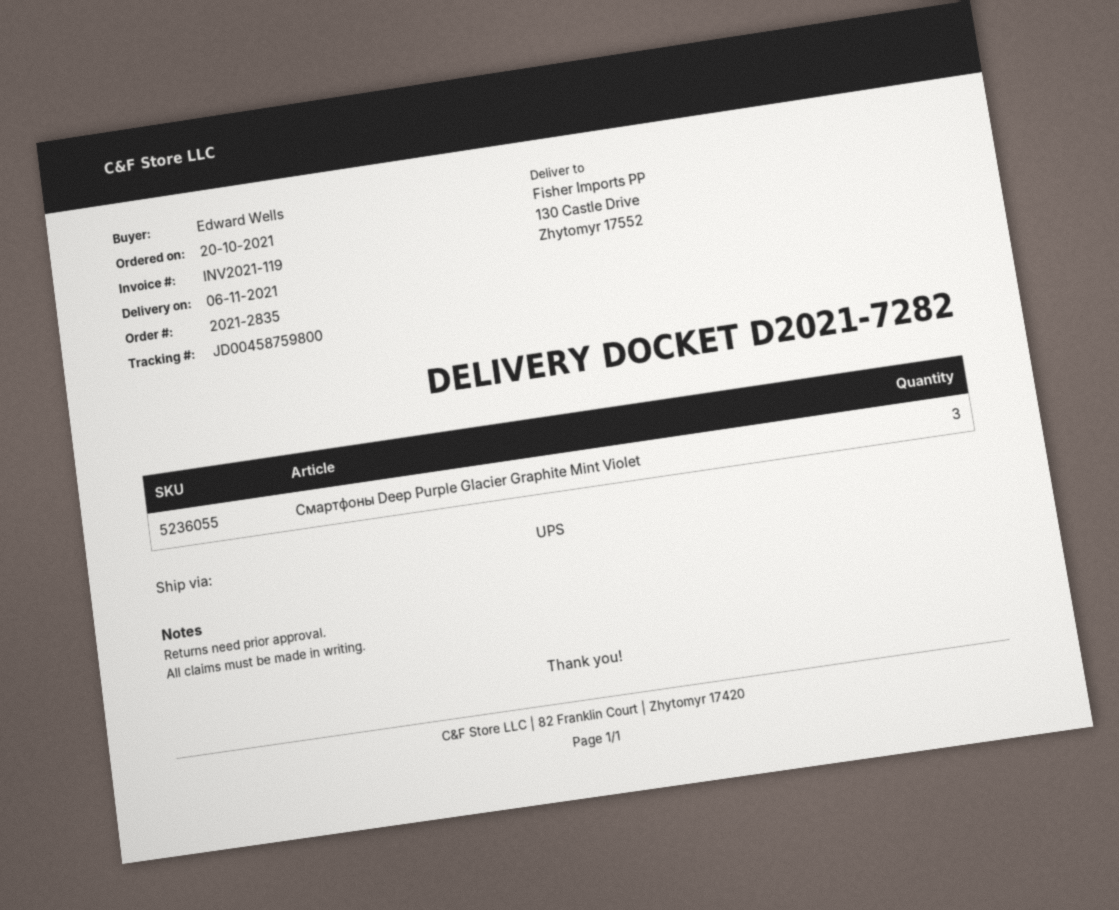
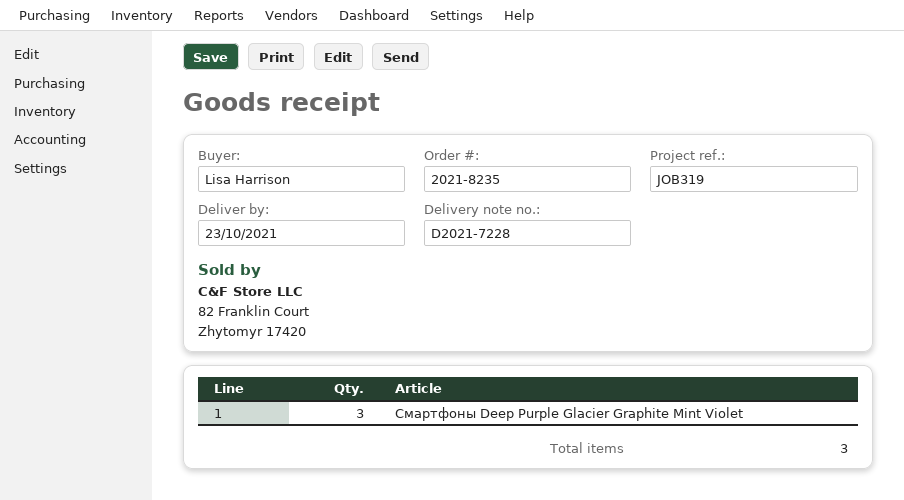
order number: 2021-2835 -> 2021-8235
delivery note number: D2021-7282 -> D2021-7228
delivery date: 2021-11-06 -> 2021-10-23
ordered by: Edward Wells -> Lisa Harrison

